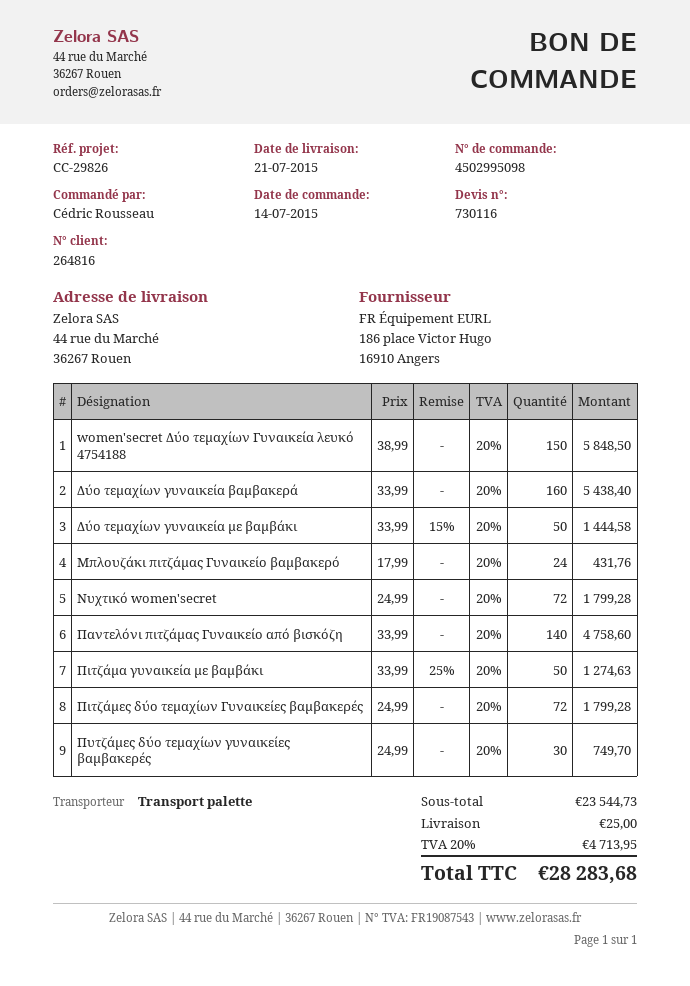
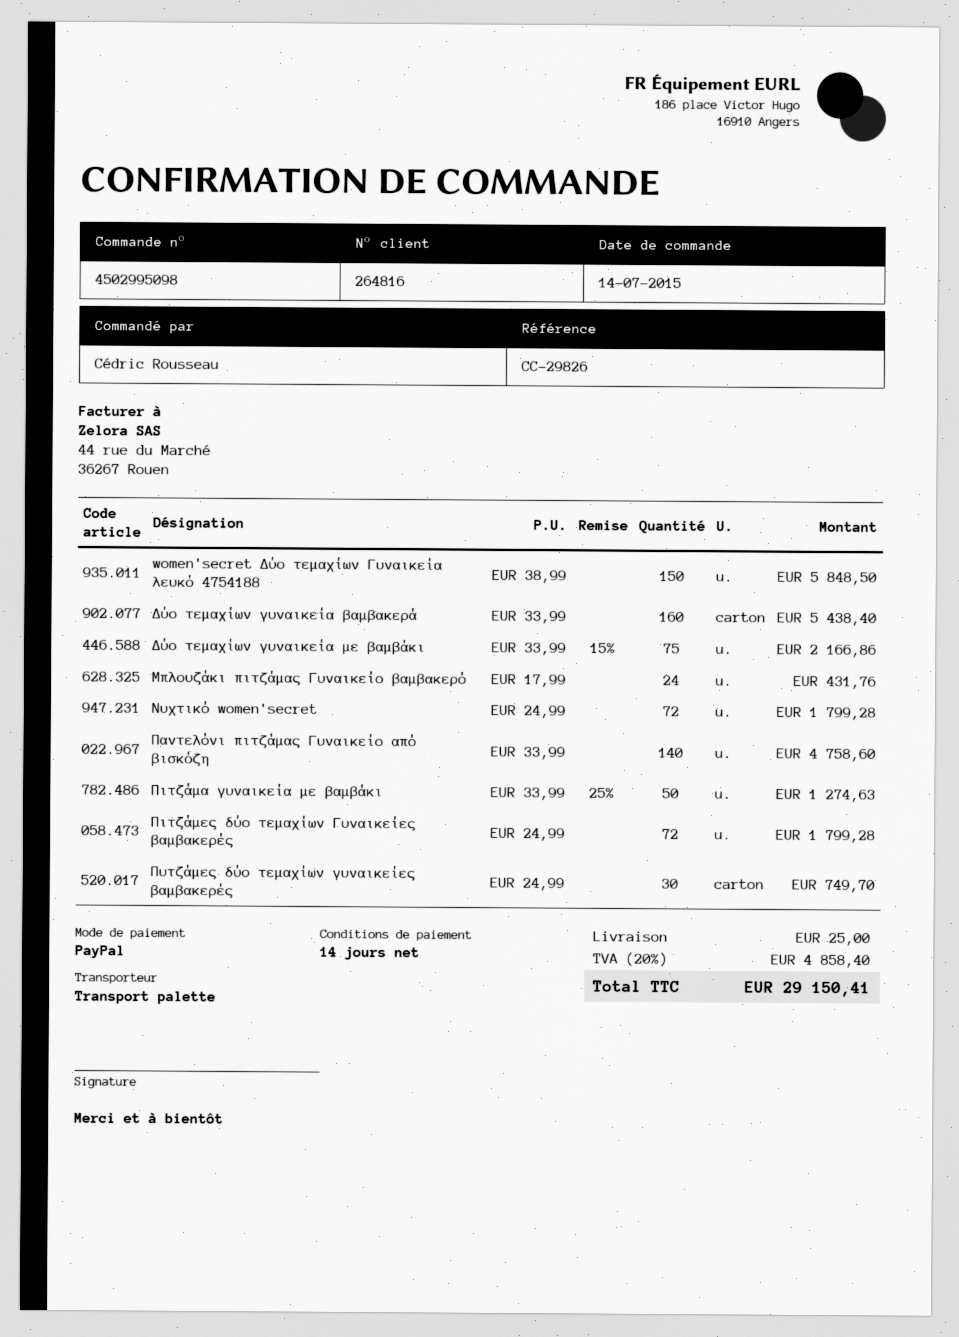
Δύο τεμαχίων γυναικεία με βαμβάκι: 50 x 33.99 - 15% = 1444.58 -> 75 x 33.99 - 15% = 2166.86
tax: 20% = 4713.95 -> 20% = 4858.40
total: 28283.68 -> 29150.41

